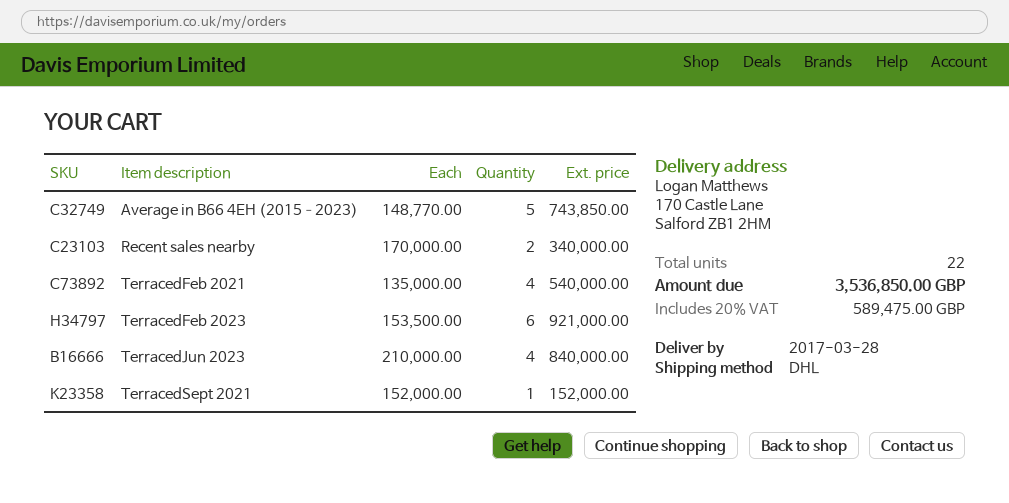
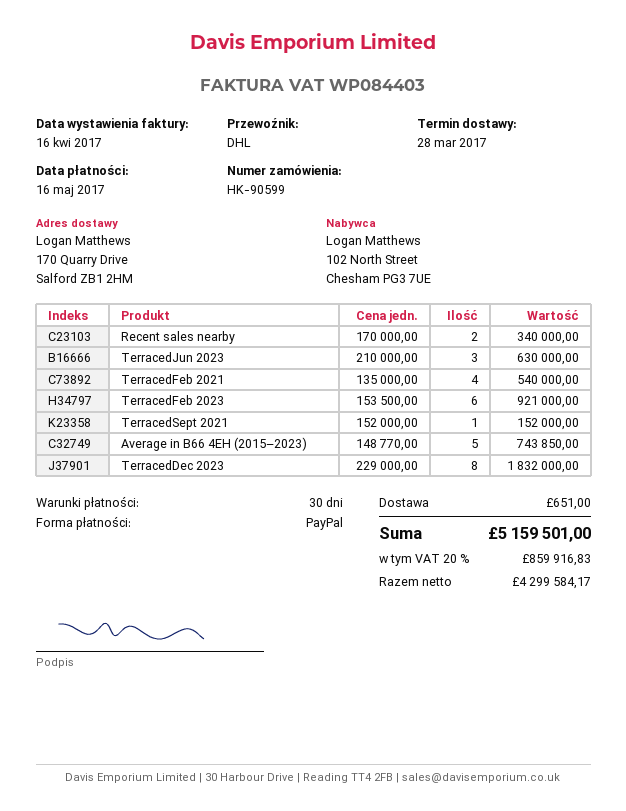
ship to: 170 Castle Lane, Salford ZB1 2HM -> 170 Quarry Drive, Salford ZB1 2HM
TerracedJun 2023: 4 x 210000.00 = 840000.00 -> 3 x 210000.00 = 630000.00
TerracedDec 2023: none -> 8 x 229000.00 = 1832000.00
shipping: none -> 651.00
tax: 20% = 589475.00 -> 20% = 859916.83
total: 3536850.00 -> 5159501.00

